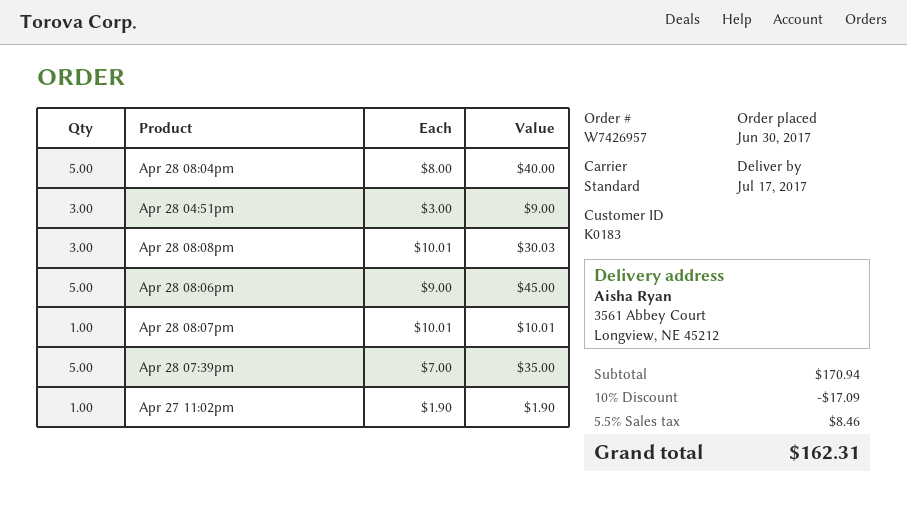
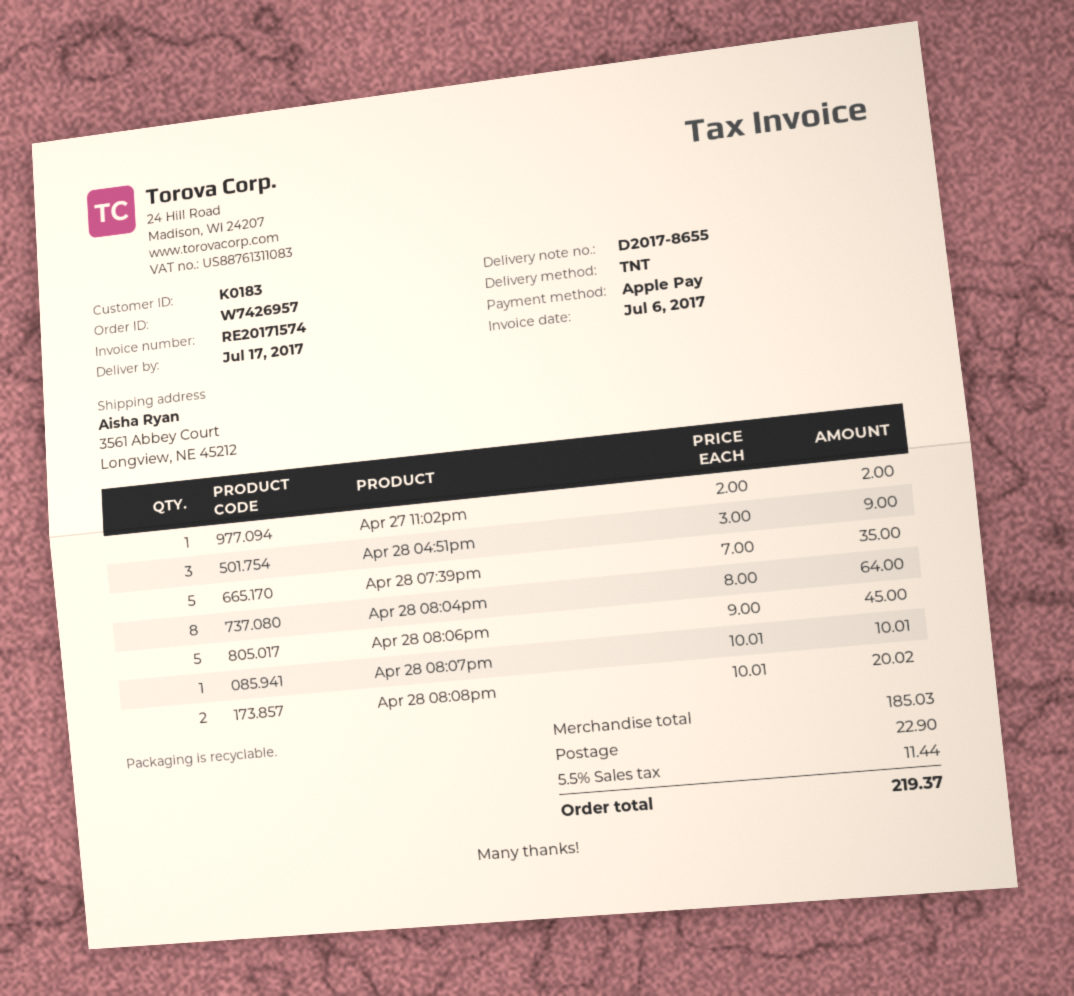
shipping method: standard -> TNT
Apr 28 08:04pm: 5 x 8.00 = 40.00 -> 8 x 8.00 = 64.00
Apr 28 08:08pm: 3 x 10.01 = 30.03 -> 2 x 10.01 = 20.02
Apr 27 11:02pm: 1 x 1.90 = 1.90 -> 1 x 2.00 = 2.00
subtotal: 170.94 -> 185.03
discount: 10% = 17.09 -> none
shipping: none -> 22.90
tax: 5.5% = 8.46 -> 5.5% = 11.44
total: 162.31 -> 219.37

